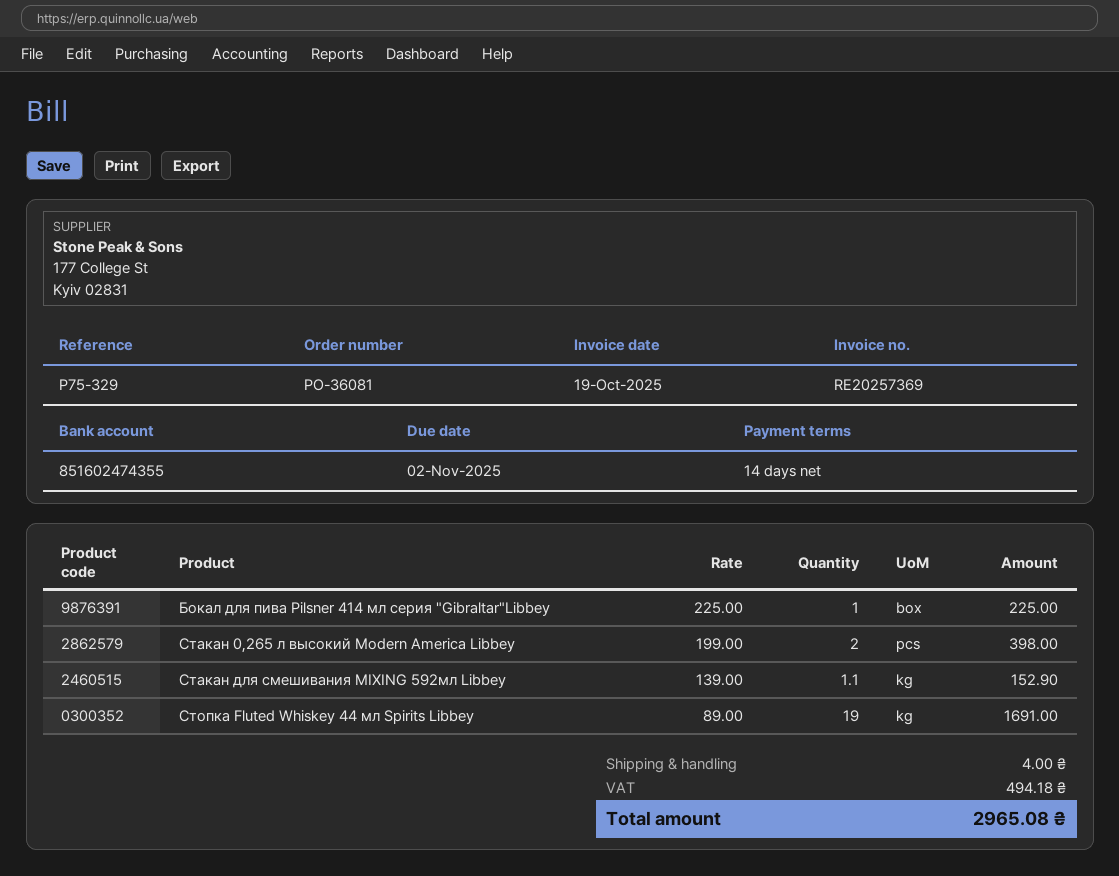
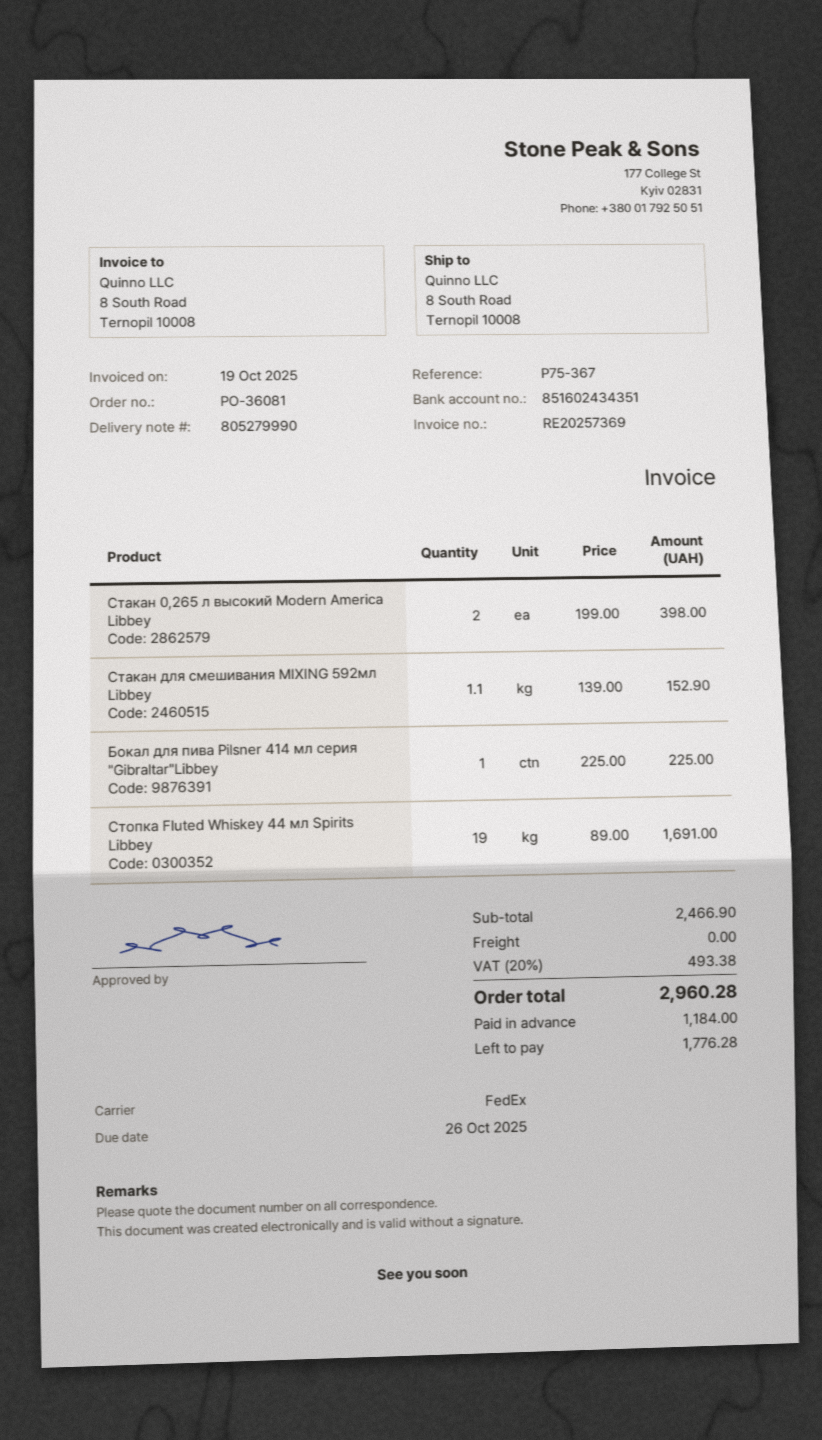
due date: 2025-11-02 -> 2025-10-26
reference: P75-329 -> P75-367
bank account: 851602474355 -> 851602434351
shipping: 4.00 -> 0.00
tax: 494.18 -> 493.38
total: 2965.08 -> 2960.28

